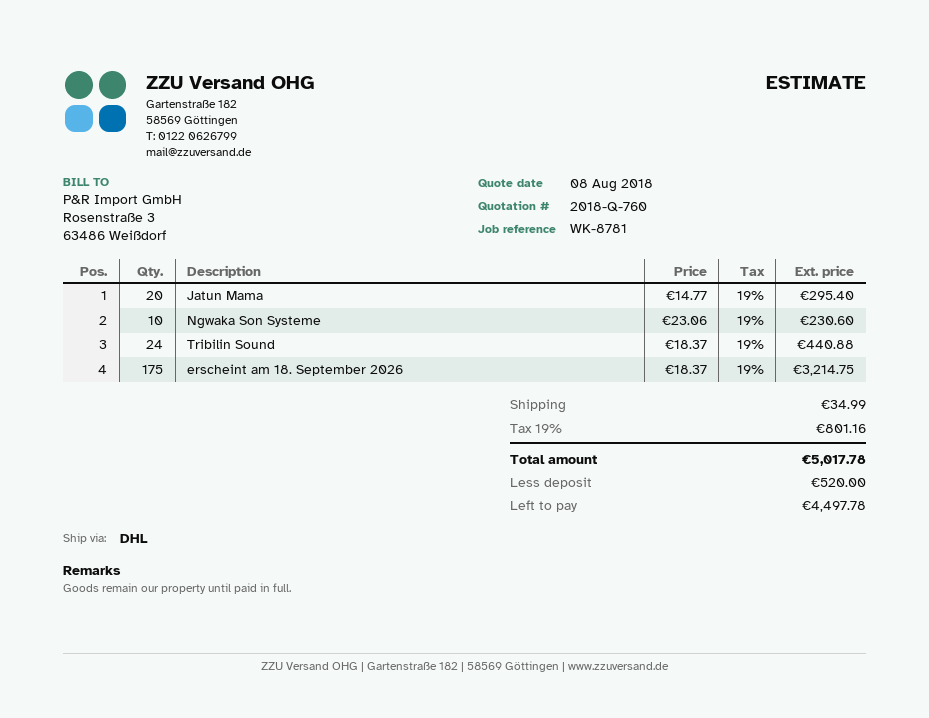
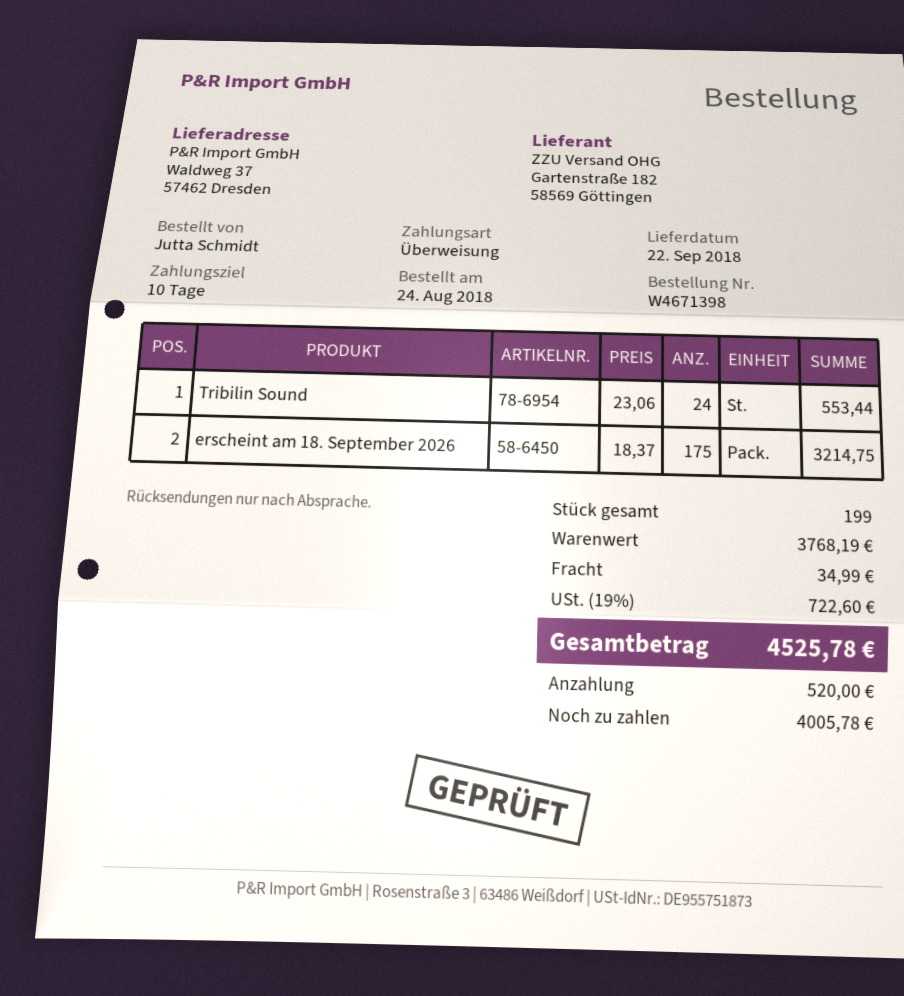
Jatun Mama: 20 x 14.77 = 295.40 -> none
Ngwaka Son Systeme: 10 x 23.06 = 230.60 -> none
Tribilin Sound: 24 x 18.37 = 440.88 -> 24 x 23.06 = 553.44
tax: 19% = 801.16 -> 19% = 722.60
total: 5017.78 -> 4525.78
balance: 4497.78 -> 4005.78

